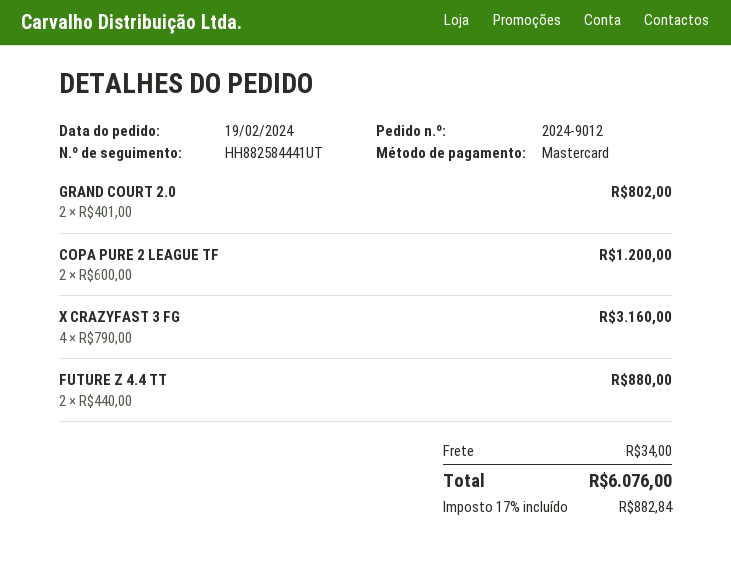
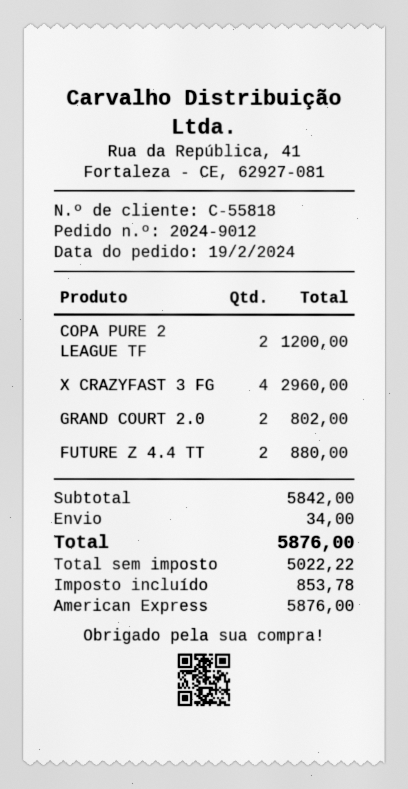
payment method: Mastercard -> American Express
X CRAZYFAST 3 FG: 4 for 3160.00 -> 4 for 2960.00
tax: 882.84 -> 853.78
total: 6076.00 -> 5876.00

